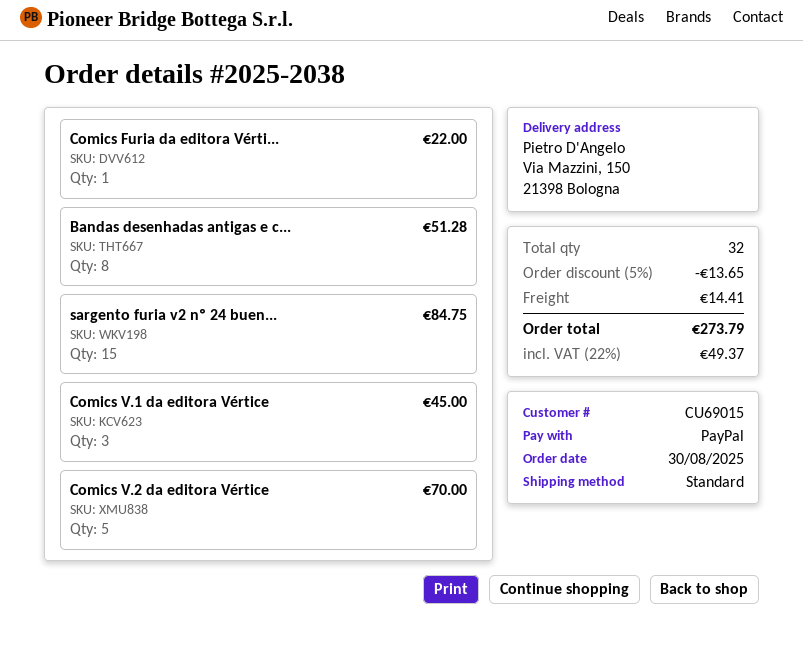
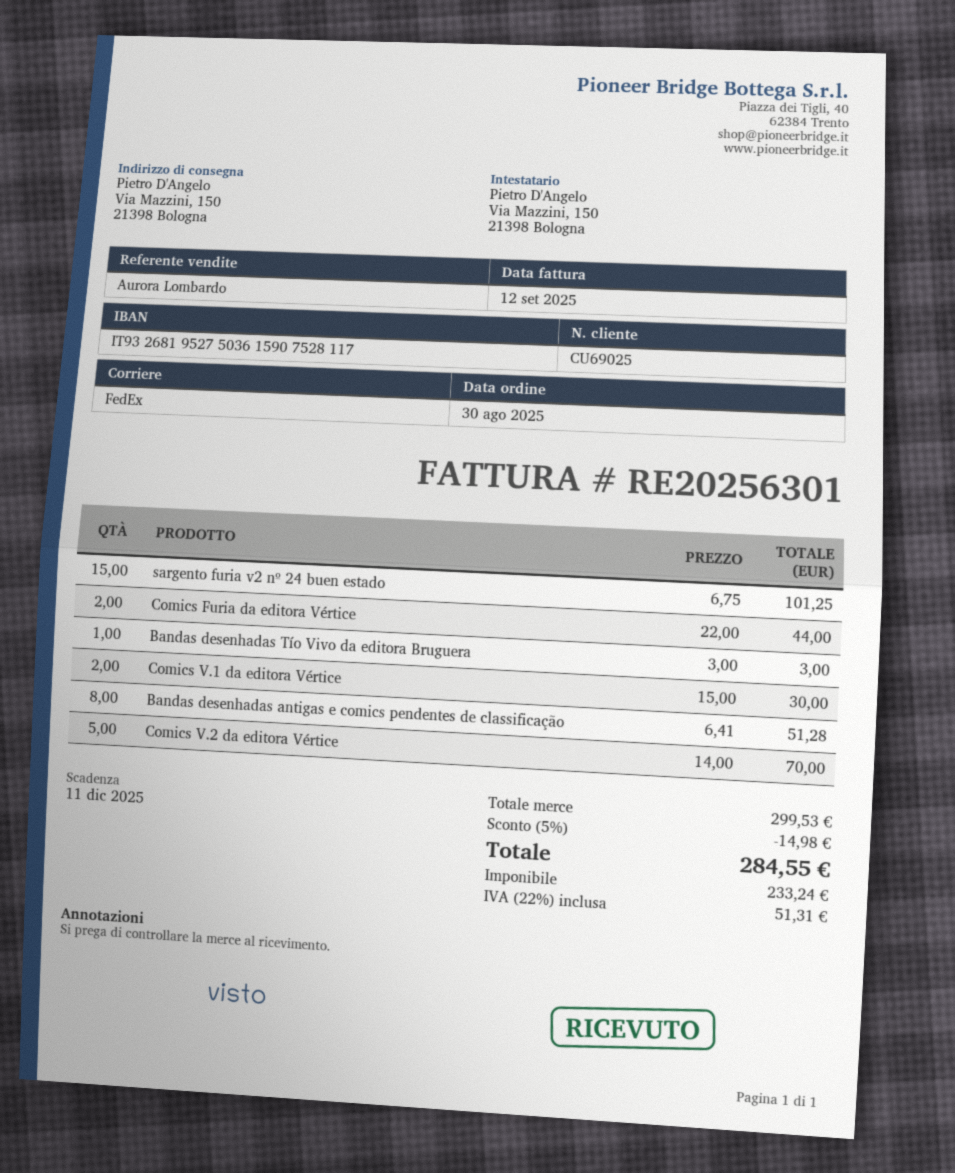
customer number: CU69015 -> CU69025
shipping method: standard -> FedEx
Comics Furia da editora Vérti...: 1 for 22.00 -> 2 for 44.00
sargento furia v2 nº 24 buen...: 15 for 84.75 -> 15 for 101.25
Comics V.1 da editora Vértice: 3 for 45.00 -> 2 for 30.00
Bandas desenhadas Tío Vivo da editora Bruguera: none -> 1 for 3.00
discount: 5% = 13.65 -> 5% = 14.98
shipping: 14.41 -> none
tax: 22% = 49.37 -> 22% = 51.31
total: 273.79 -> 284.55

